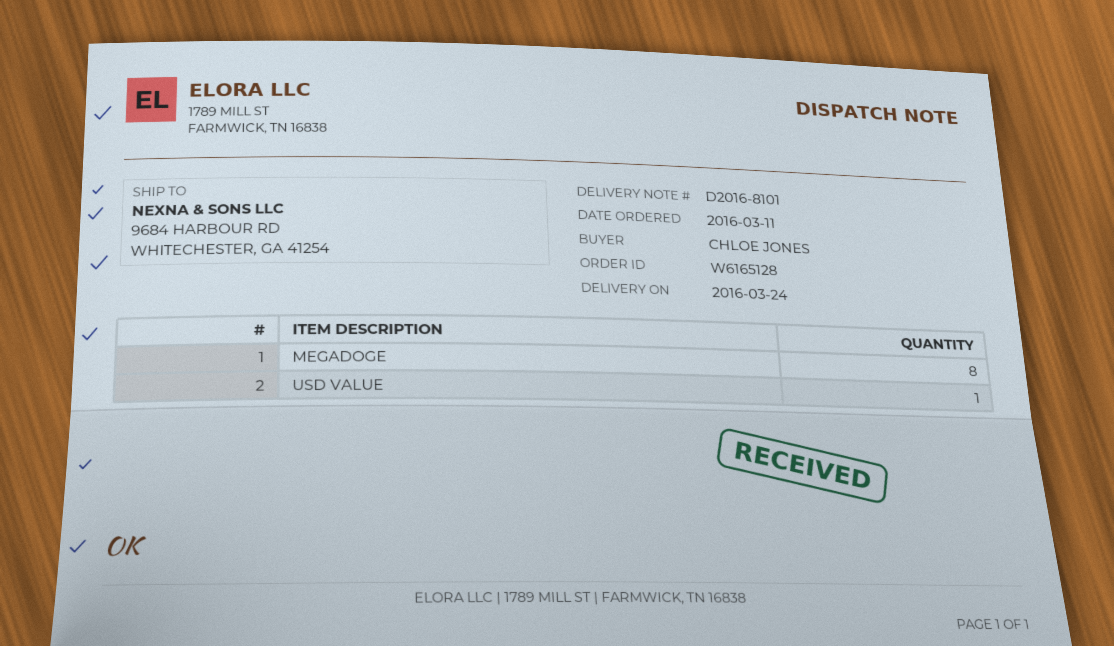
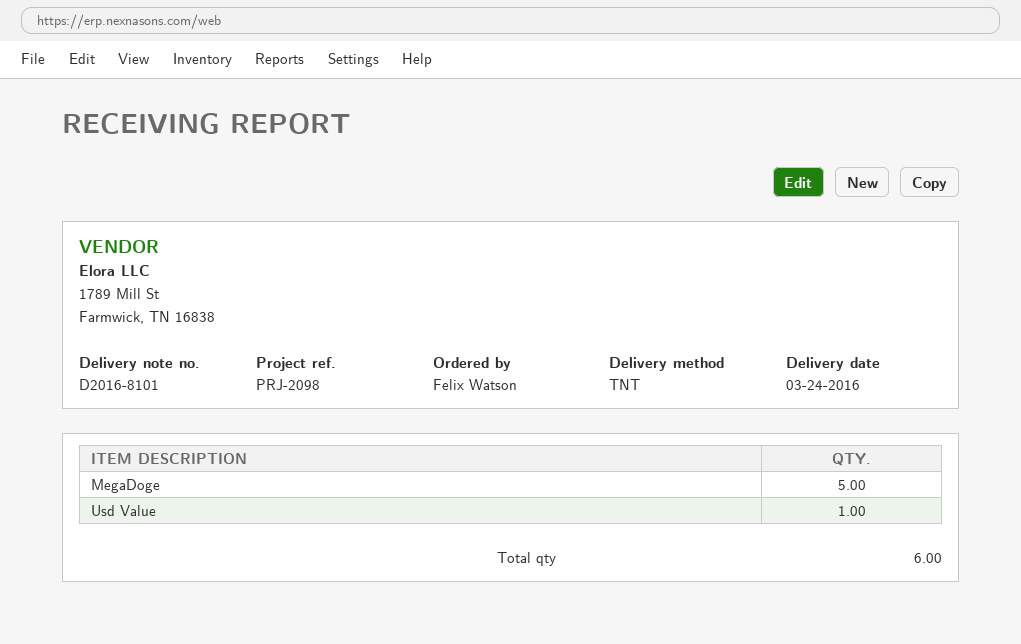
ordered by: CHLOE JONES -> Felix Watson
MEGADOGE: 8 -> 5

